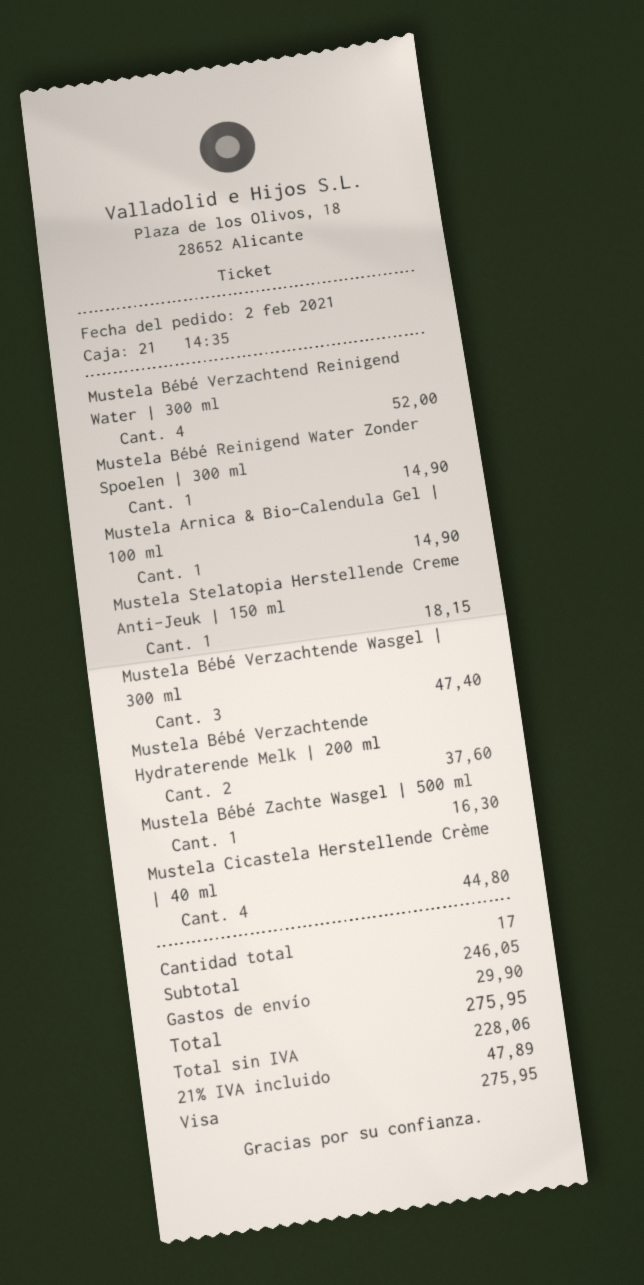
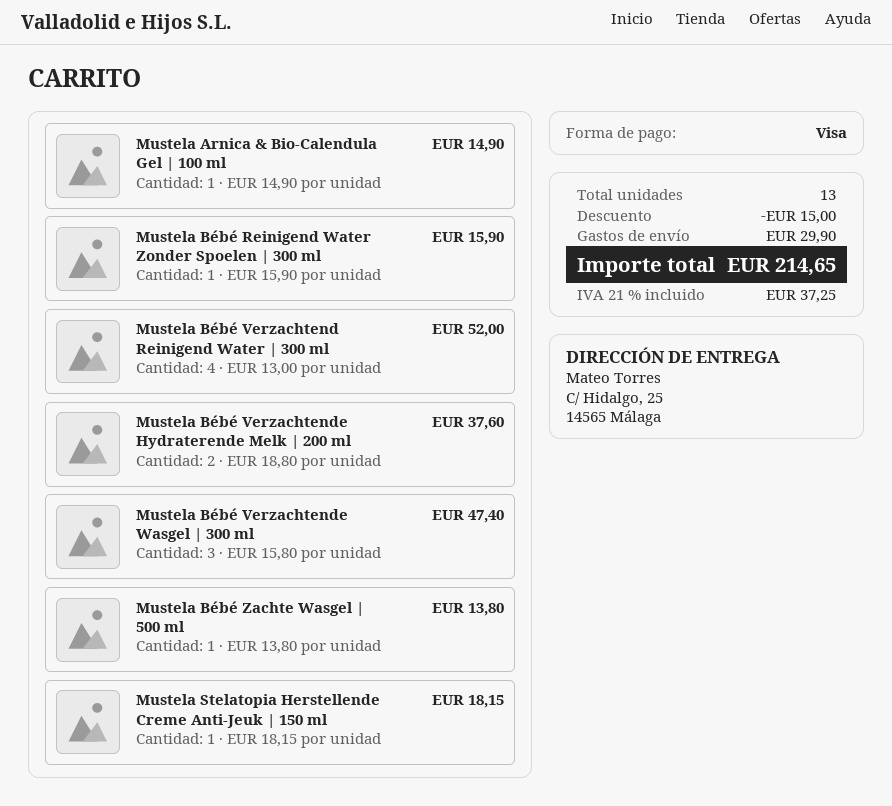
Mustela Bébé Reinigend Water Zonder Spoelen | 300 ml: 1 for 14.90 -> 1 for 15.90
Mustela Bébé Zachte Wasgel | 500 ml: 1 for 16.30 -> 1 for 13.80
Mustela Cicastela Herstellende Crème | 40 ml: 4 for 44.80 -> none
total quantity: 17 -> 13
discount: none -> 15.00
tax: 21% = 47.89 -> 21% = 37.25
total: 275.95 -> 214.65

